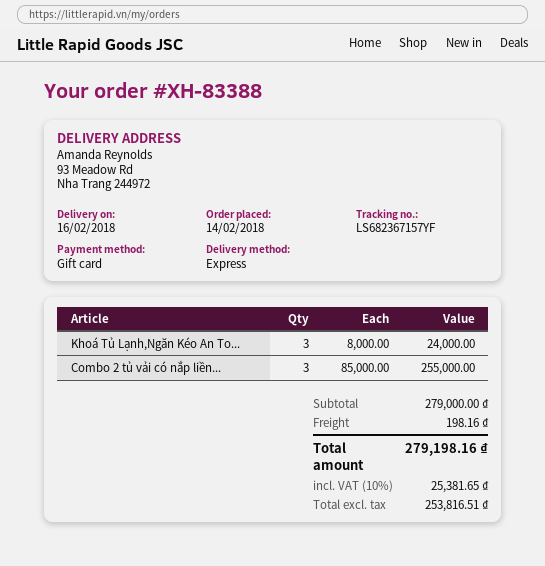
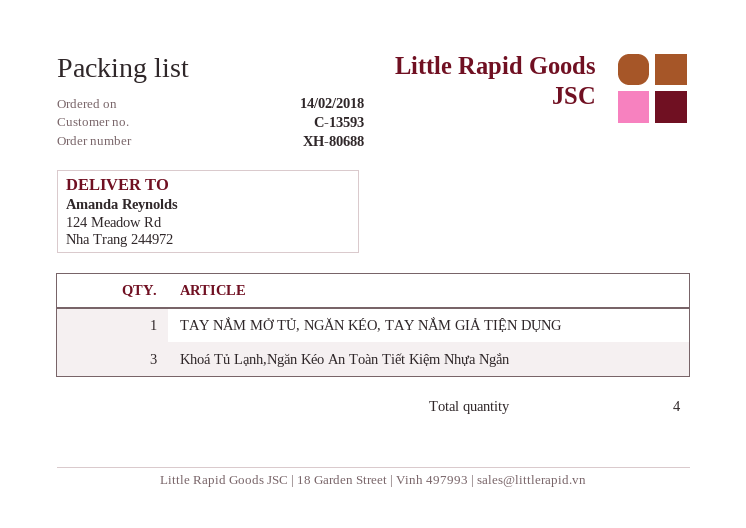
order number: XH-83388 -> XH-80688
ship to: 93 Meadow Rd, Nha Trang 244972 -> 124 Meadow Rd, Nha Trang 244972
Combo 2 tủ vải có nắp liền...: 3 -> none
TAY NẮM MỞ TỦ, NGĂN KÉO, TAY NẮM GIẢ TIỆN DỤNG: none -> 1

